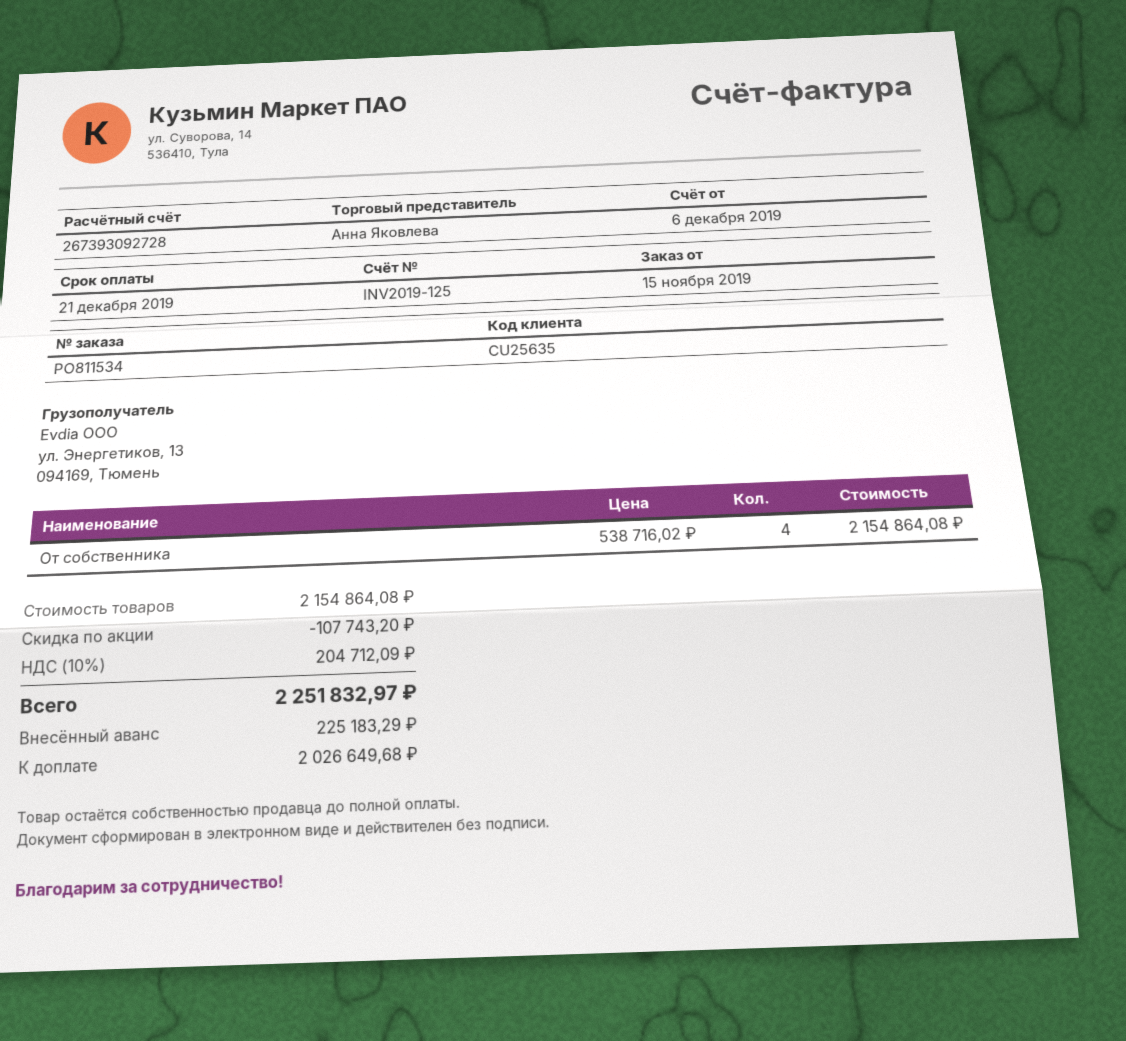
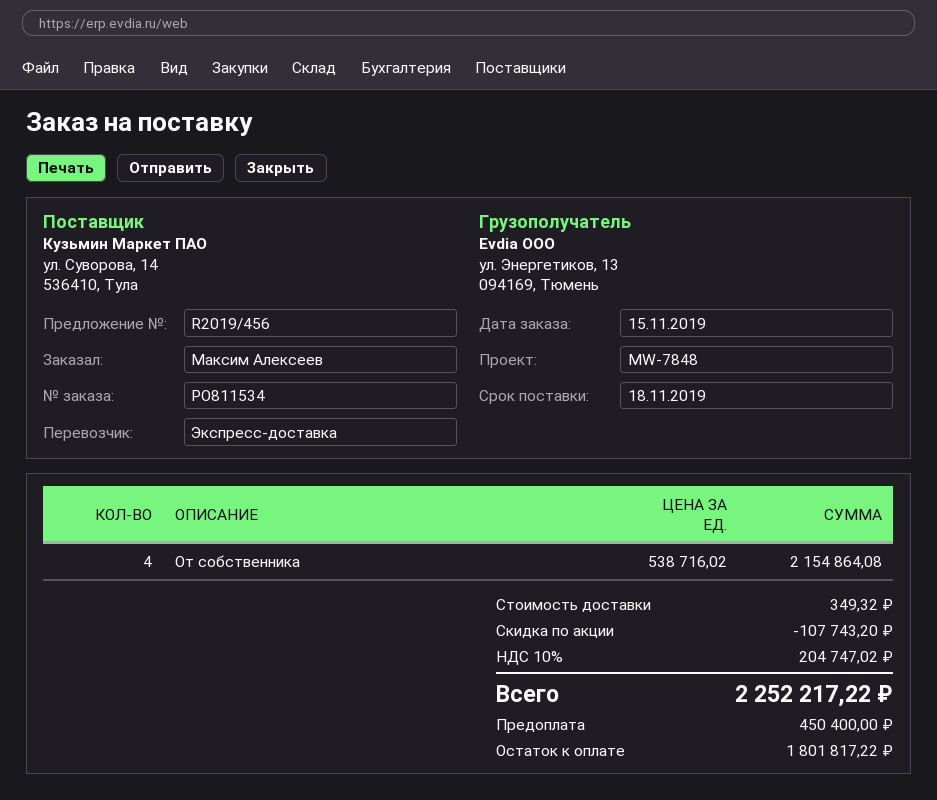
shipping: none -> 349.32
tax: 10% = 204712.09 -> 10% = 204747.02
total: 2251832.97 -> 2252217.22
deposit: 225183.29 -> 450400.00
balance: 2026649.68 -> 1801817.22

